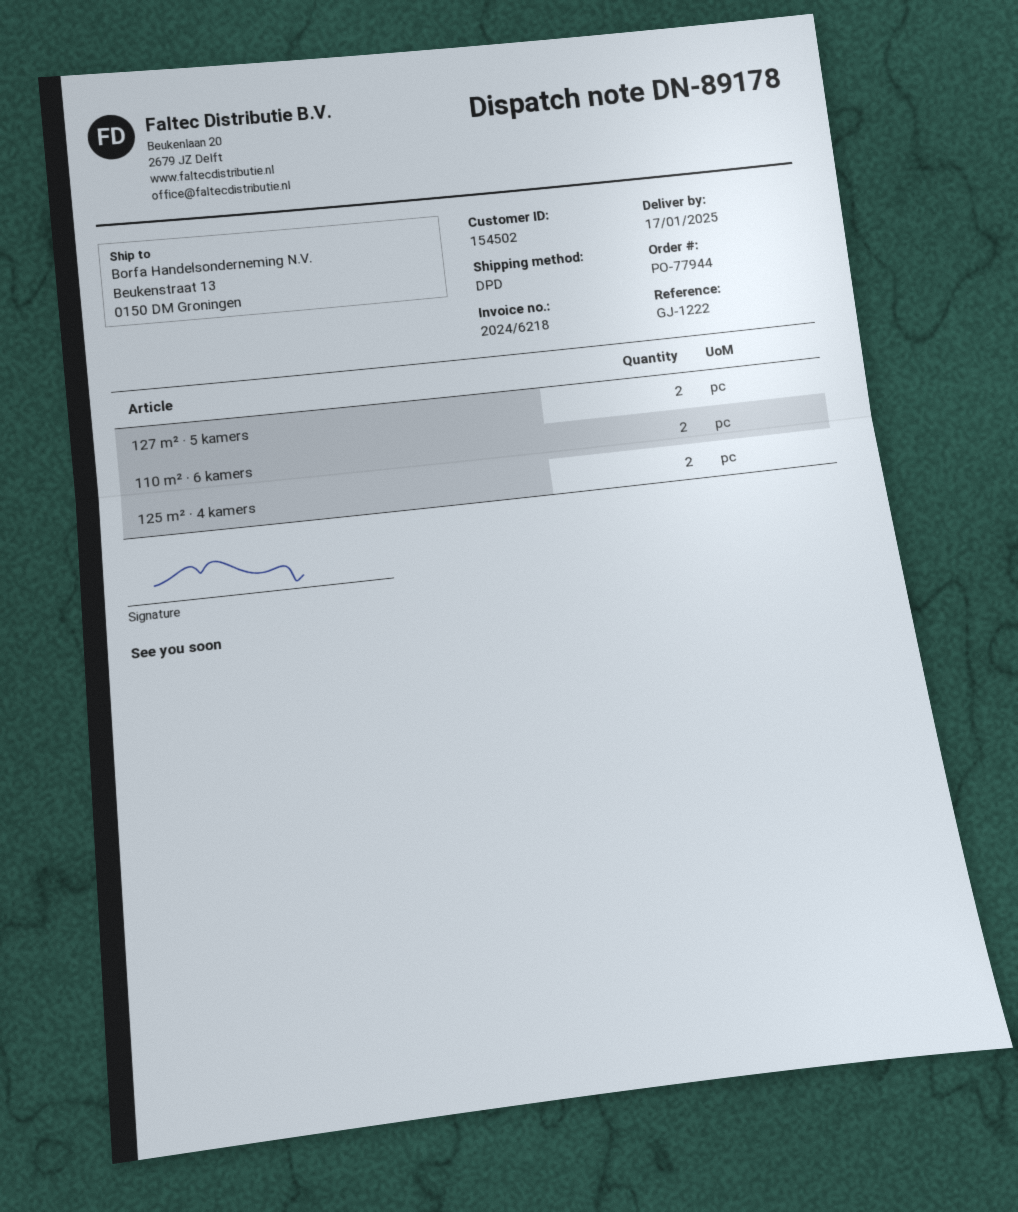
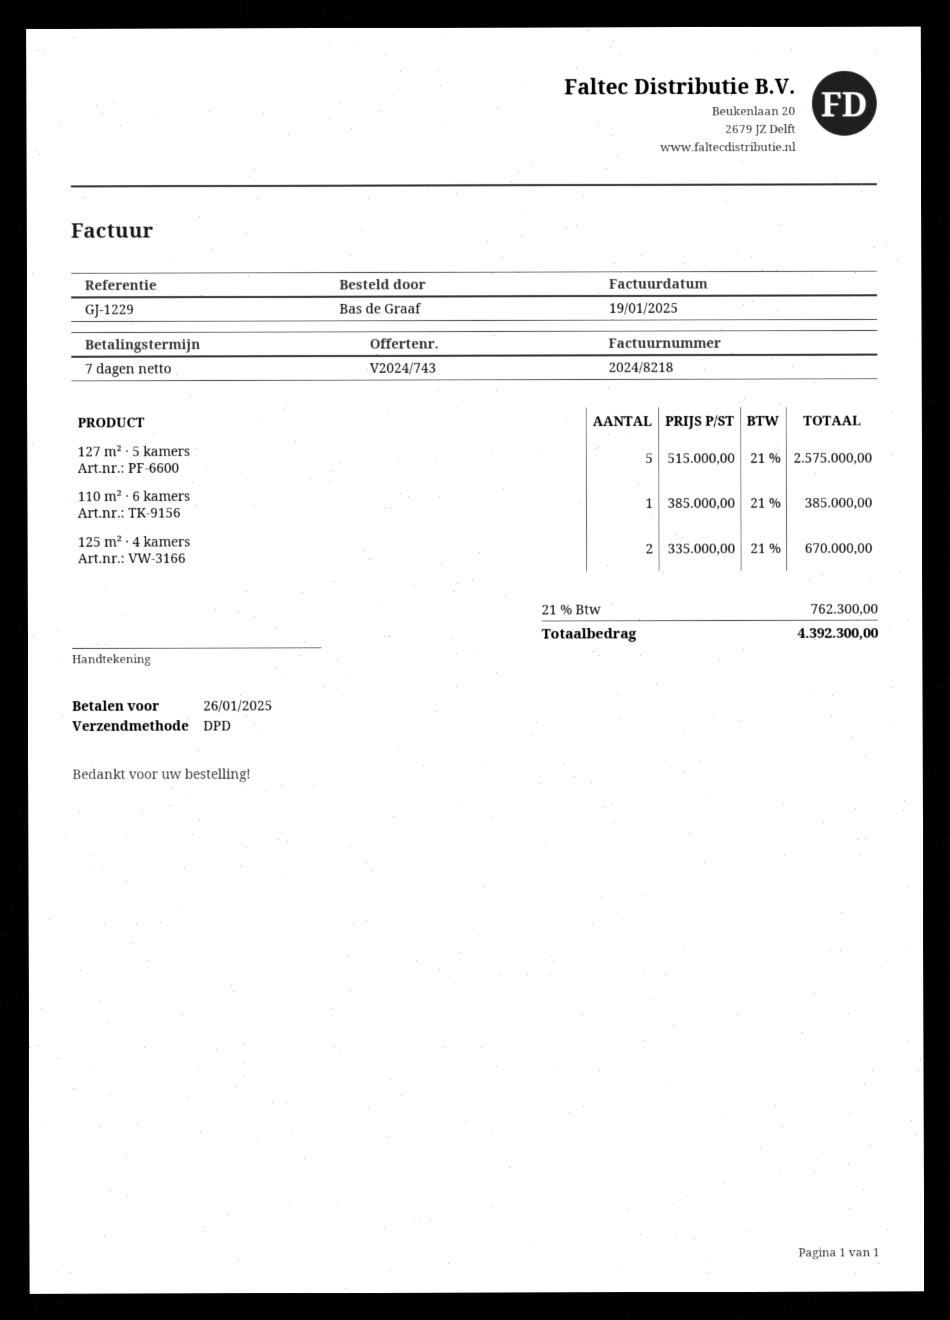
invoice number: 2024/6218 -> 2024/8218
reference: GJ-1222 -> GJ-1229
127 m² · 5 kamers: 2 -> 5
110 m² · 6 kamers: 2 -> 1

